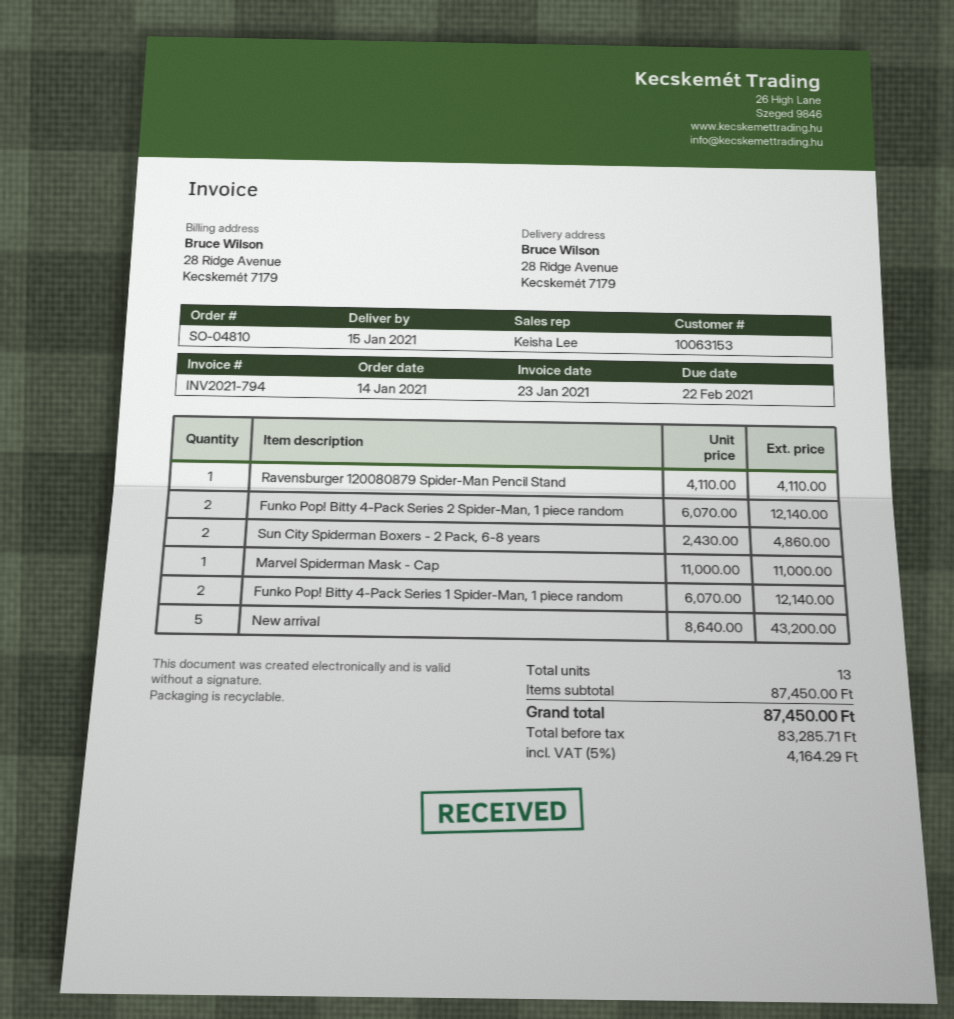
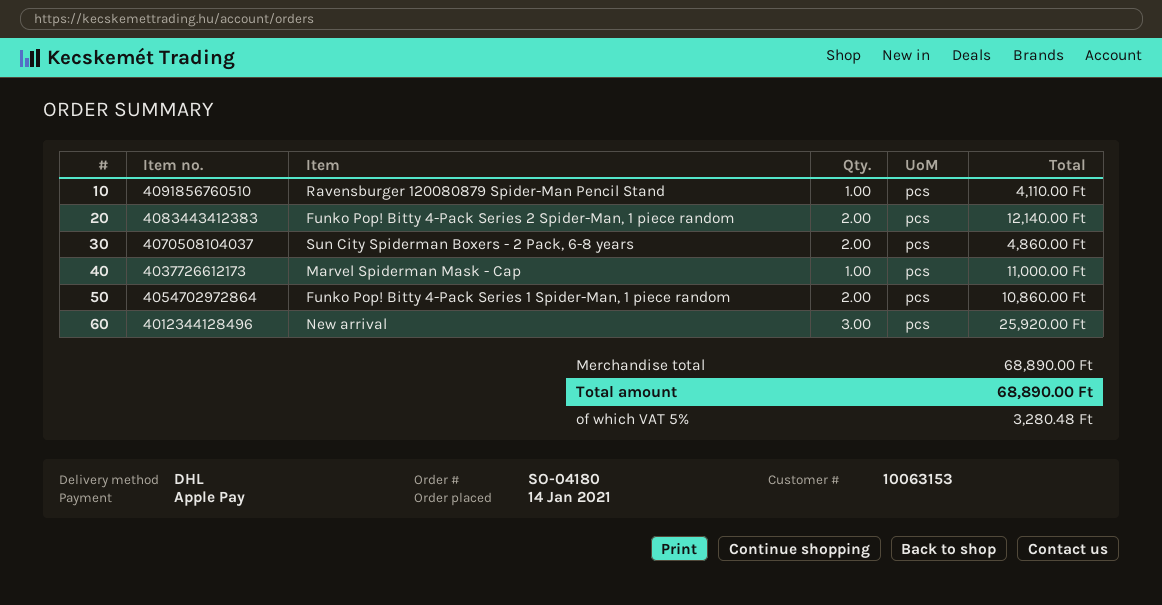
order number: SO-04810 -> SO-04180
Funko Pop! Bitty 4-Pack Series 1 Spider-Man, 1 piece random: 2 for 12140.00 -> 2 for 10860.00
New arrival: 5 for 43200.00 -> 3 for 25920.00
subtotal: 87450.00 -> 68890.00
tax: 5% = 4164.29 -> 5% = 3280.48
total: 87450.00 -> 68890.00

